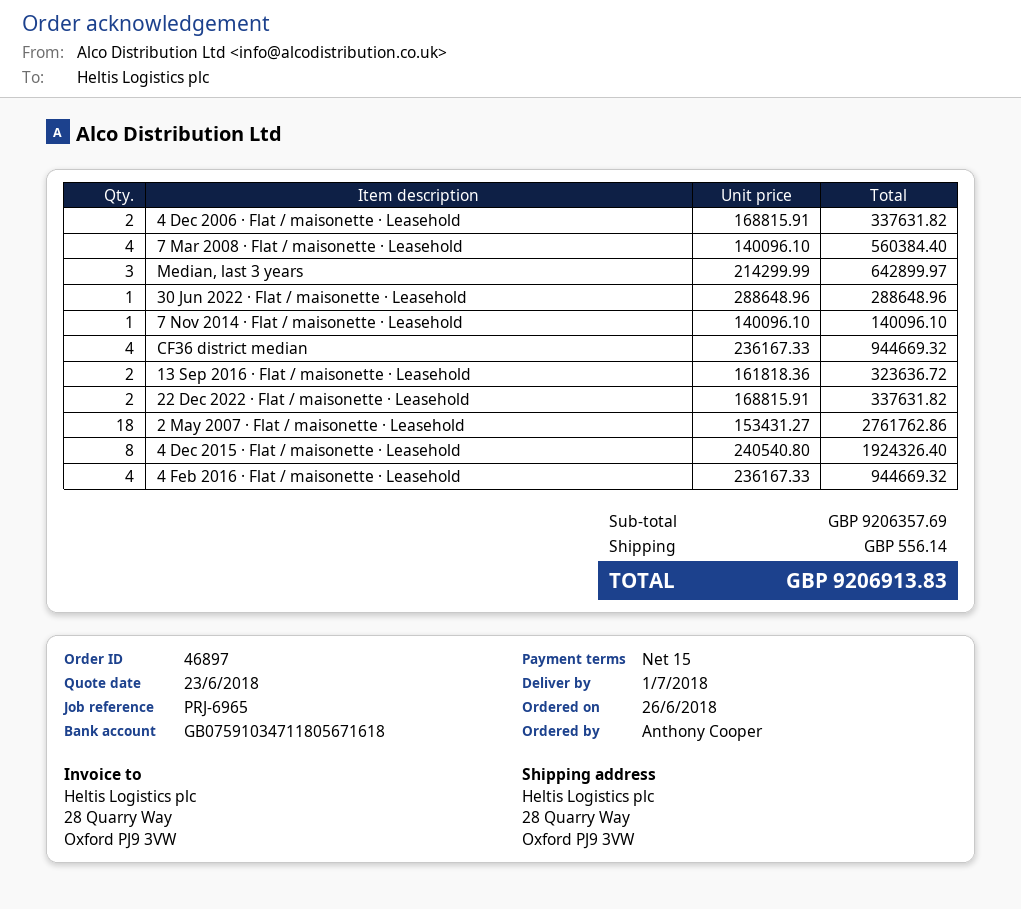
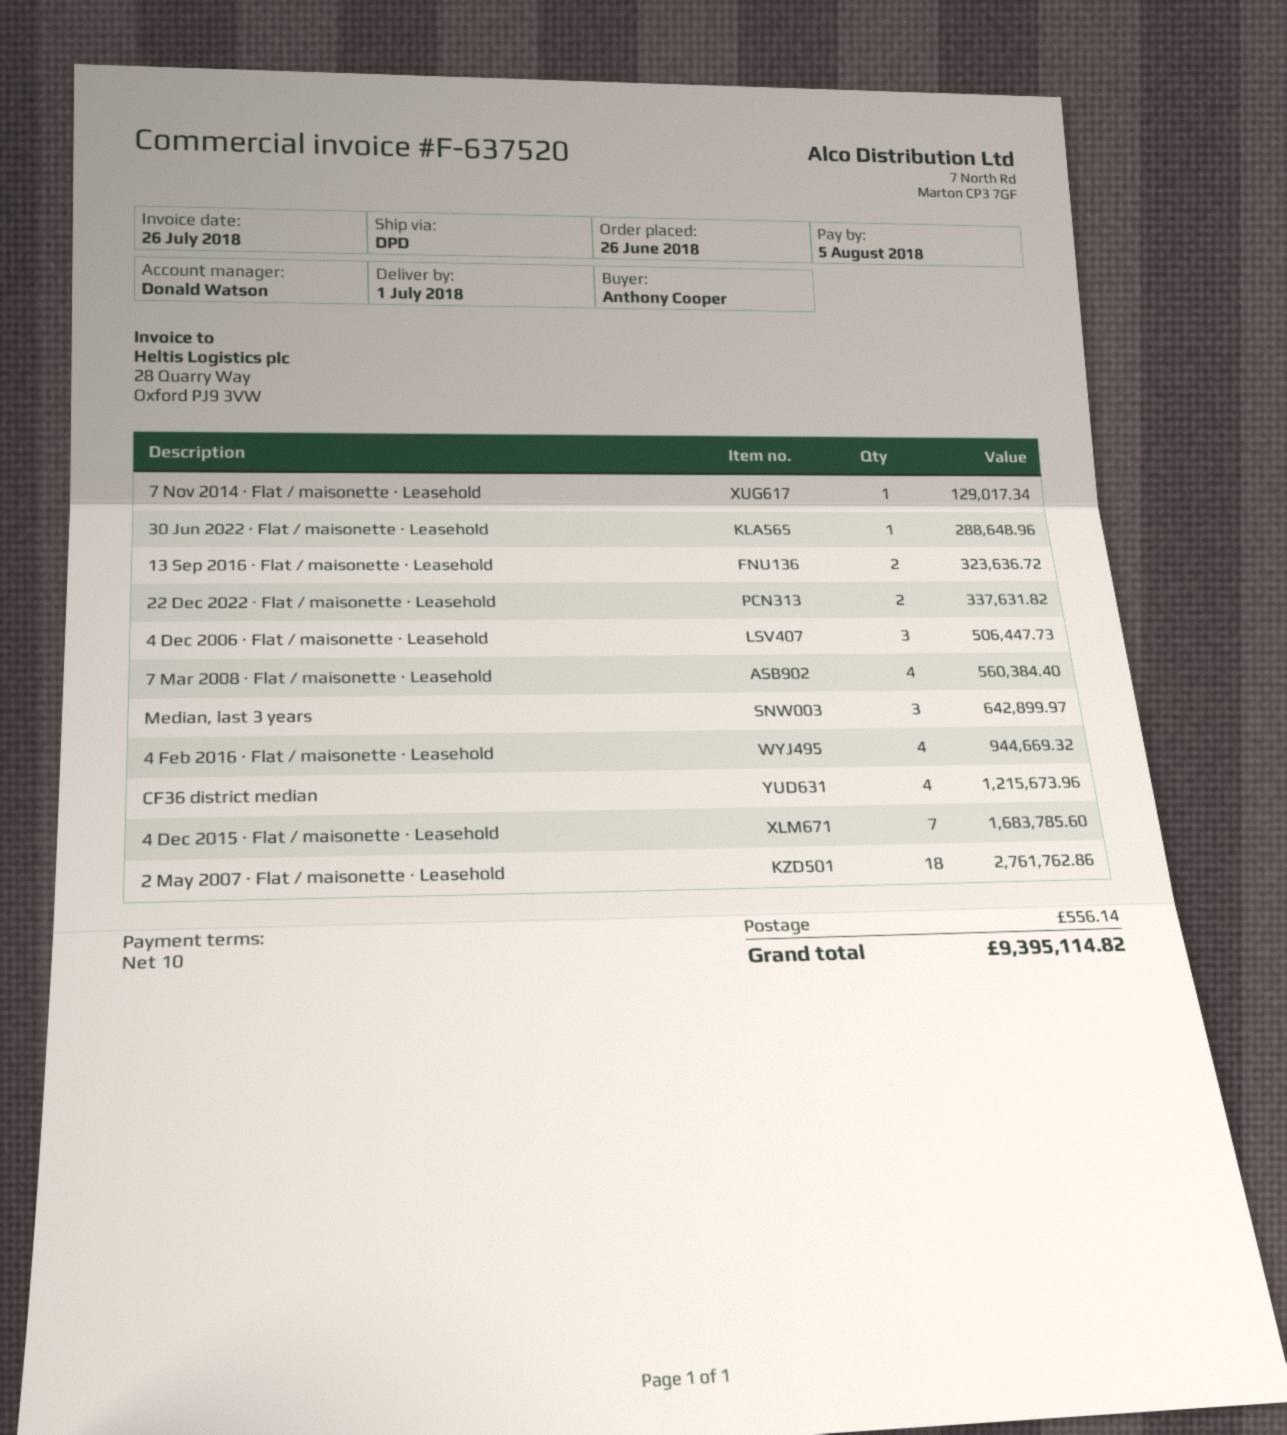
payment terms: 15 days -> 10 days
4 Dec 2006 · Flat / maisonette · Leasehold: 2 for 337631.82 -> 3 for 506447.73
7 Nov 2014 · Flat / maisonette · Leasehold: 1 for 140096.10 -> 1 for 129017.34
CF36 district median: 4 for 944669.32 -> 4 for 1215673.96
4 Dec 2015 · Flat / maisonette · Leasehold: 8 for 1924326.40 -> 7 for 1683785.60
total: 9206913.83 -> 9395114.82

